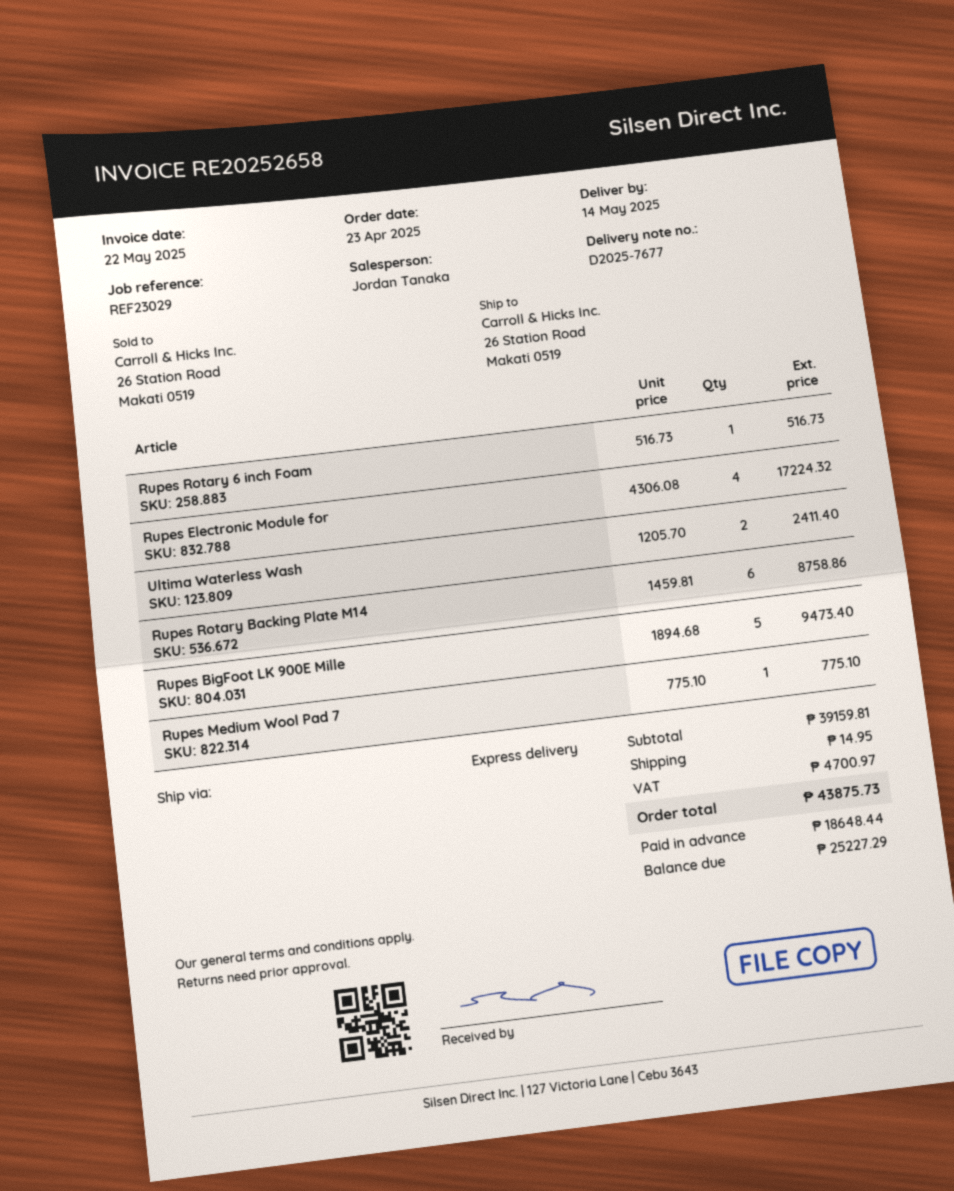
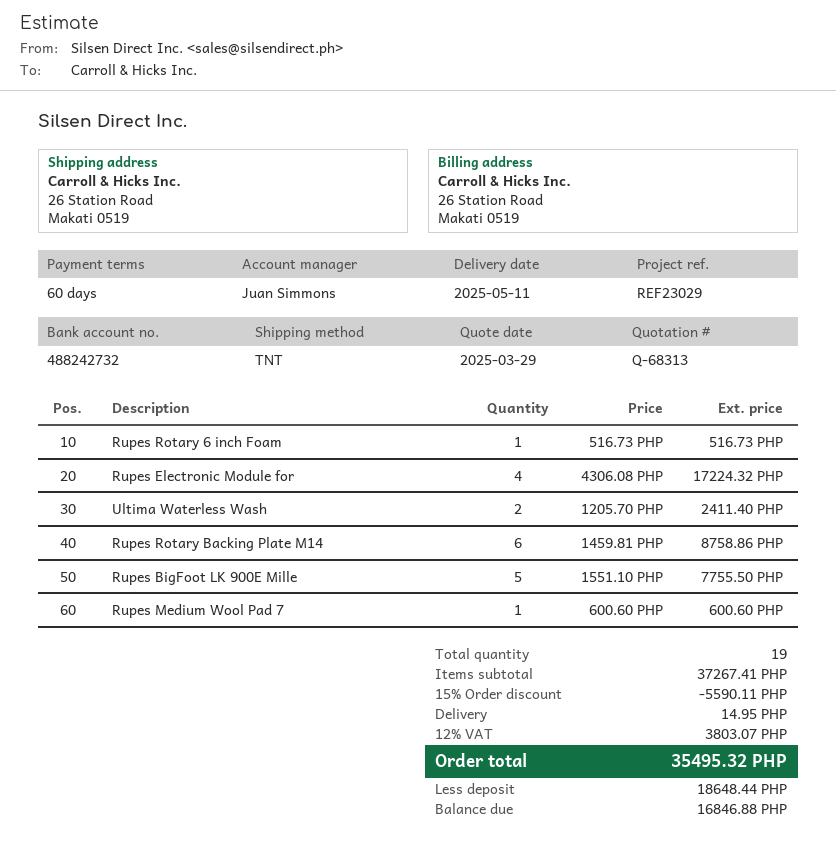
delivery date: 2025-05-14 -> 2025-05-11
sales rep: Jordan Tanaka -> Juan Simmons
shipping method: express -> TNT
Rupes BigFoot LK 900E Mille: 5 x 1894.68 = 9473.40 -> 5 x 1551.10 = 7755.50
Rupes Medium Wool Pad 7: 1 x 775.10 = 775.10 -> 1 x 600.60 = 600.60
subtotal: 39159.81 -> 37267.41
discount: none -> 15% = 5590.11
tax: 4700.97 -> 3803.07
total: 43875.73 -> 35495.32
balance: 25227.29 -> 16846.88

